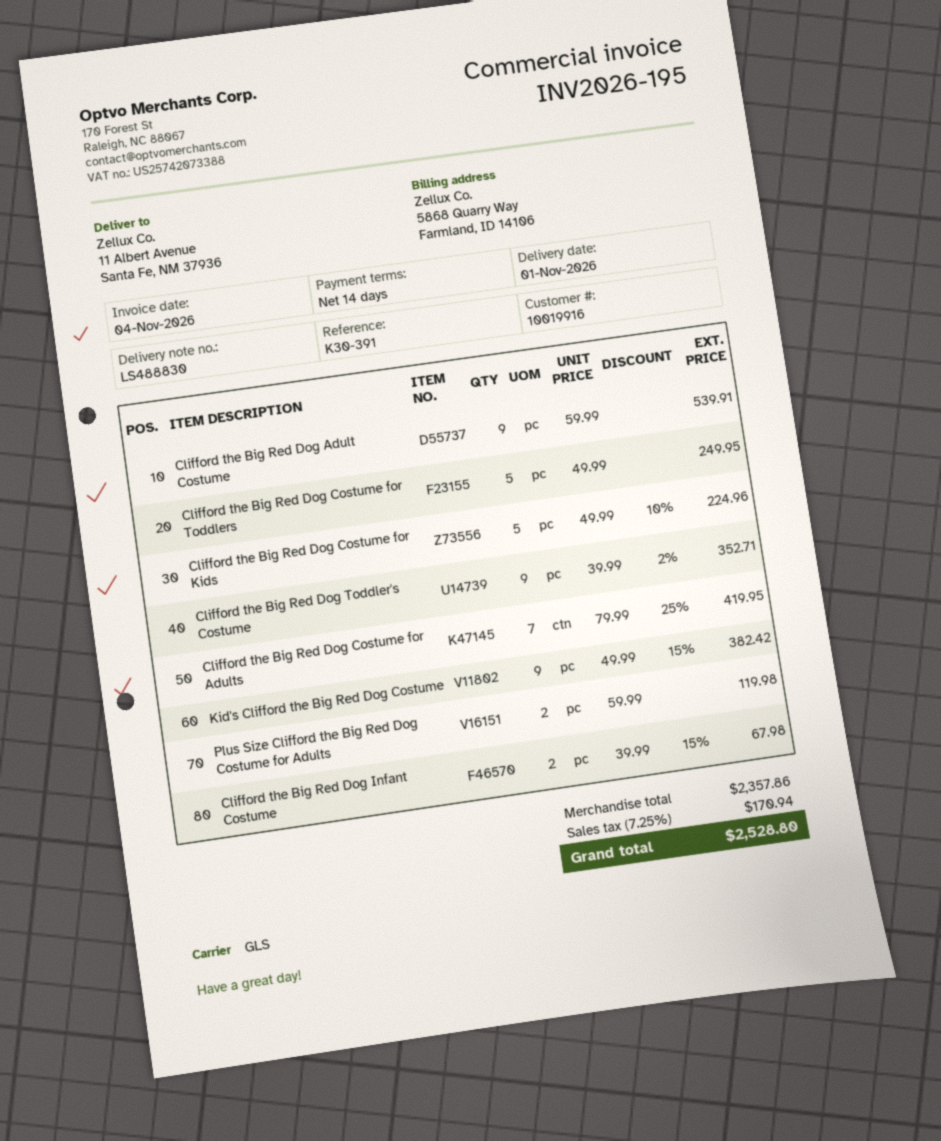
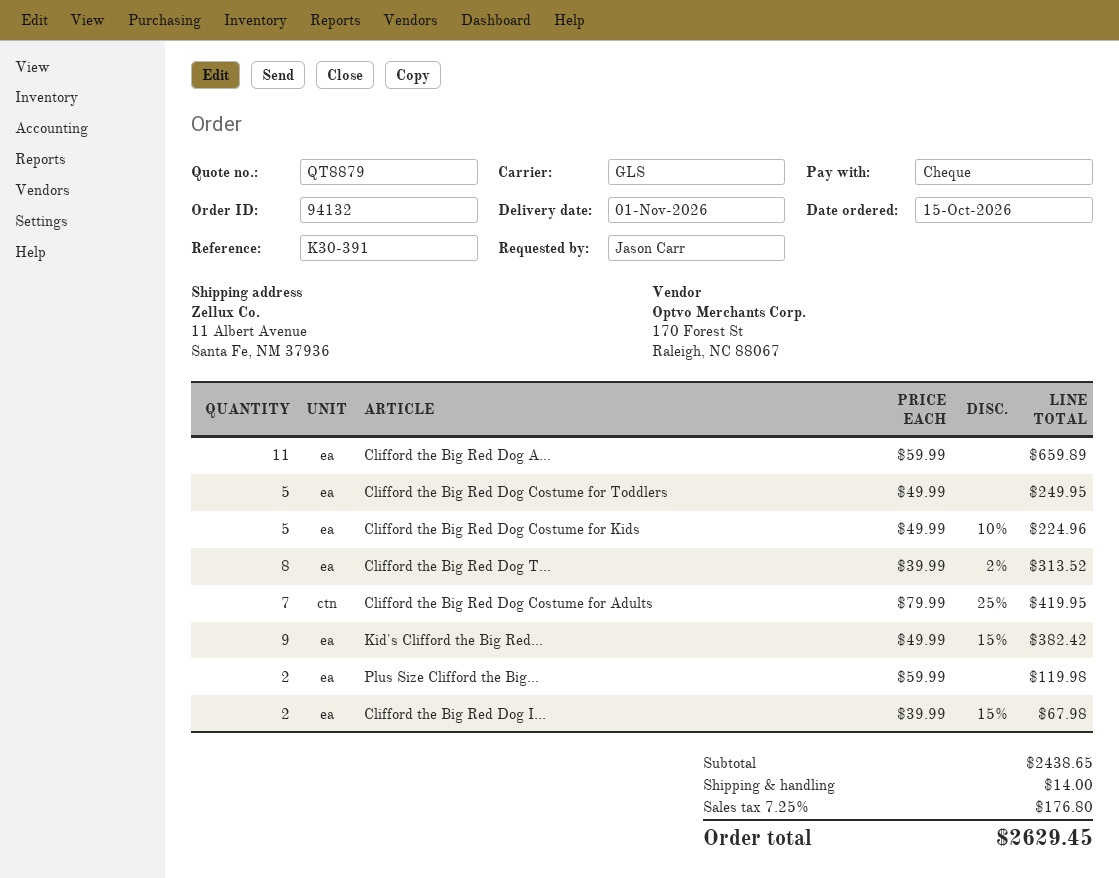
Clifford the Big Red Dog Adult Costume: 9 x 59.99 = 539.91 -> 11 x 59.99 = 659.89
Clifford the Big Red Dog Toddler's Costume: 9 x 39.99 - 2% = 352.71 -> 8 x 39.99 - 2% = 313.52
subtotal: 2357.86 -> 2438.65
shipping: none -> 14.00
tax: 7.25% = 170.94 -> 7.25% = 176.80
total: 2528.80 -> 2629.45

